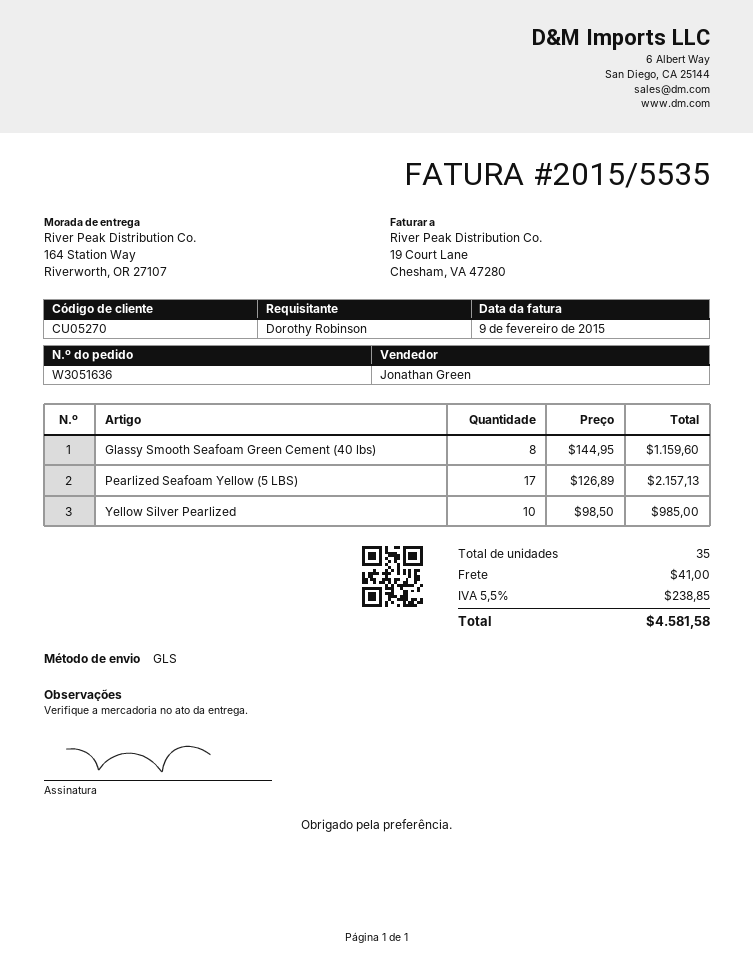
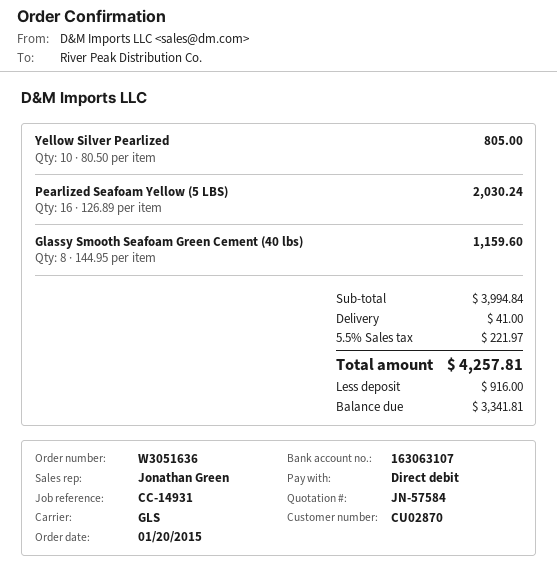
customer number: CU05270 -> CU02870
Pearlized Seafoam Yellow (5 LBS): 17 x 126.89 = 2157.13 -> 16 x 126.89 = 2030.24
Yellow Silver Pearlized: 10 x 98.50 = 985.00 -> 10 x 80.50 = 805.00
tax: 5.5% = 238.85 -> 5.5% = 221.97
total: 4581.58 -> 4257.81

